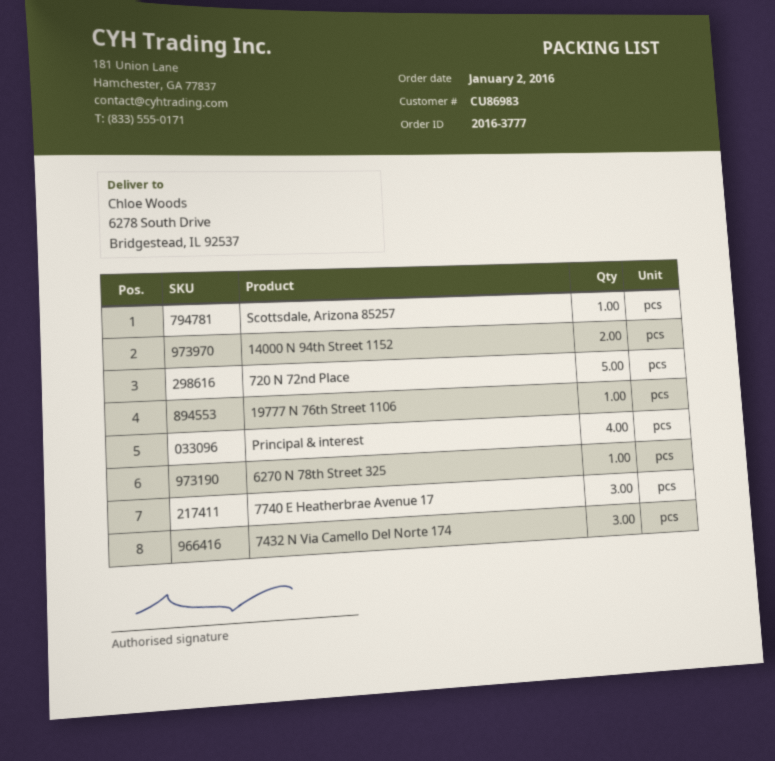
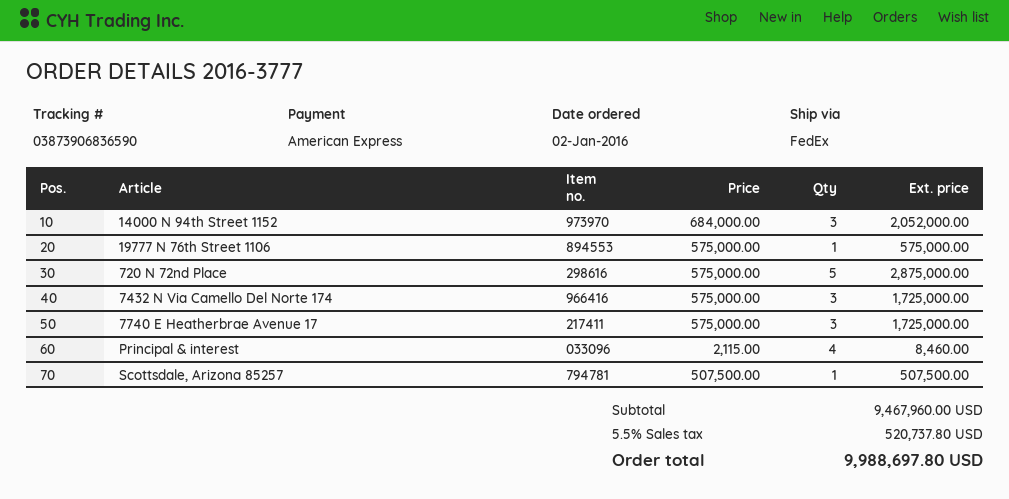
14000 N 94th Street 1152: 2 -> 3
6270 N 78th Street 325: 1 -> none

